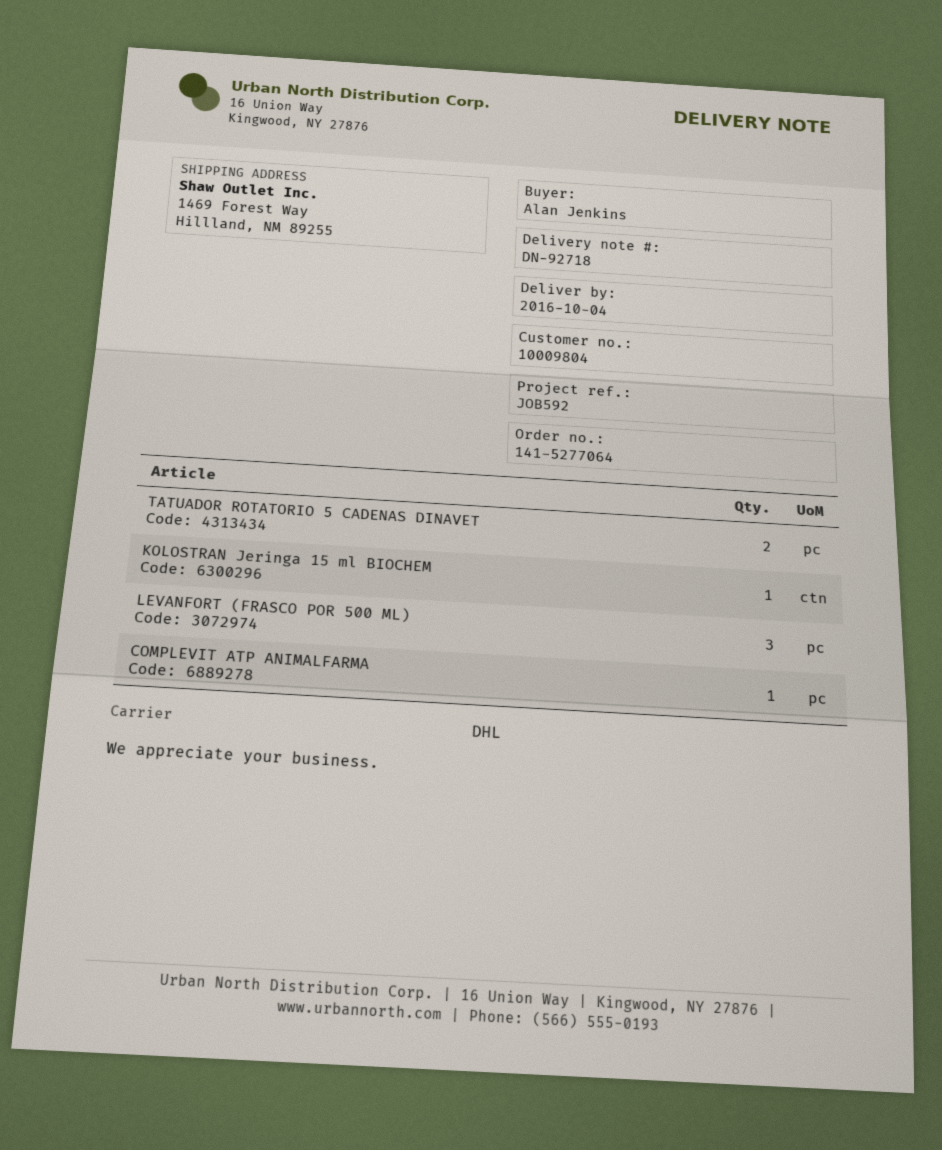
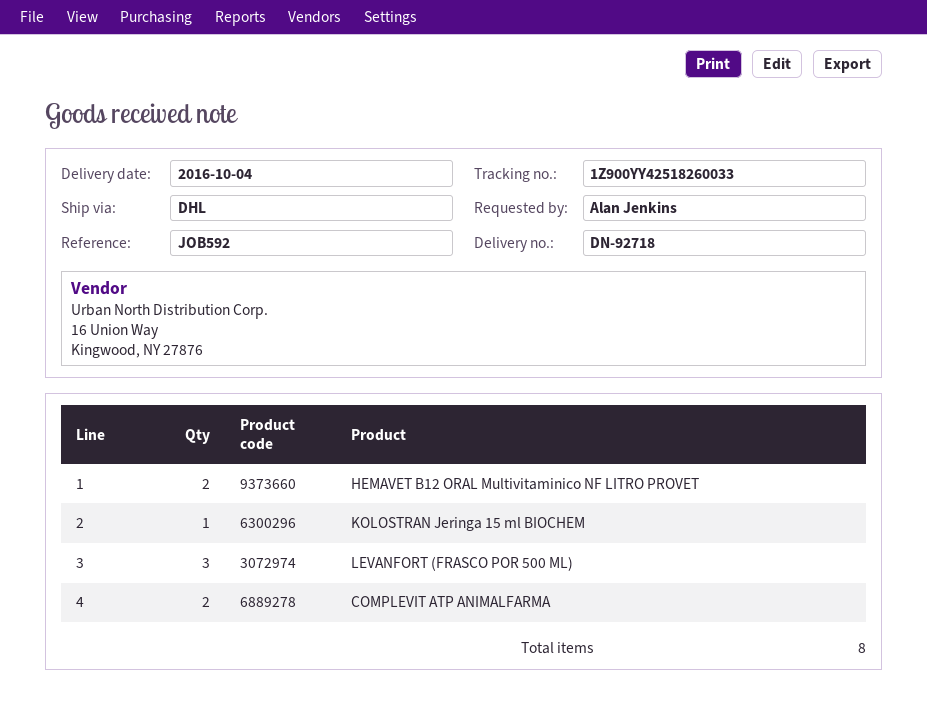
TATUADOR ROTATORIO 5 CADENAS DINAVET: 2 -> none
COMPLEVIT ATP ANIMALFARMA: 1 -> 2
HEMAVET B12 ORAL Multivitaminico NF LITRO PROVET: none -> 2

